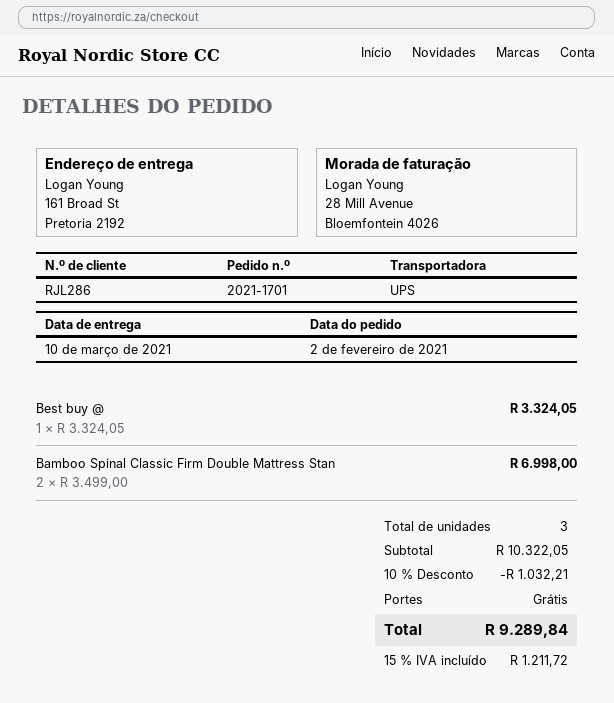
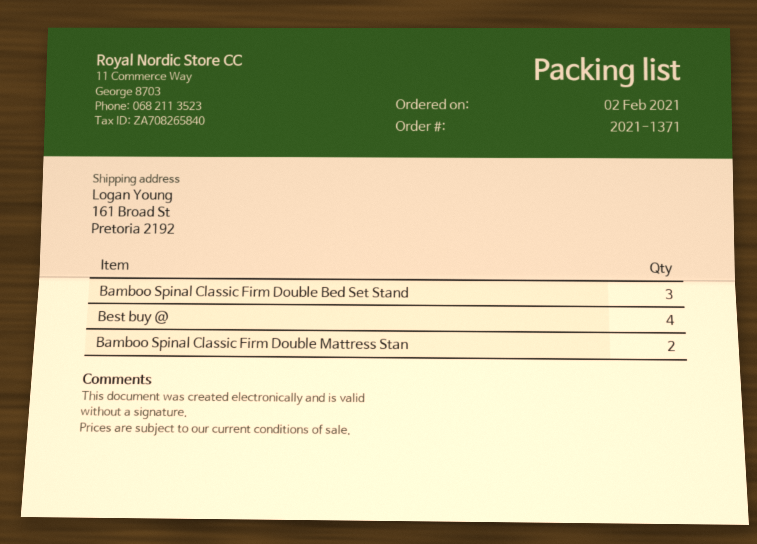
order number: 2021-1701 -> 2021-1371
Best buy @: 1 -> 4
Bamboo Spinal Classic Firm Double Bed Set Stand: none -> 3

